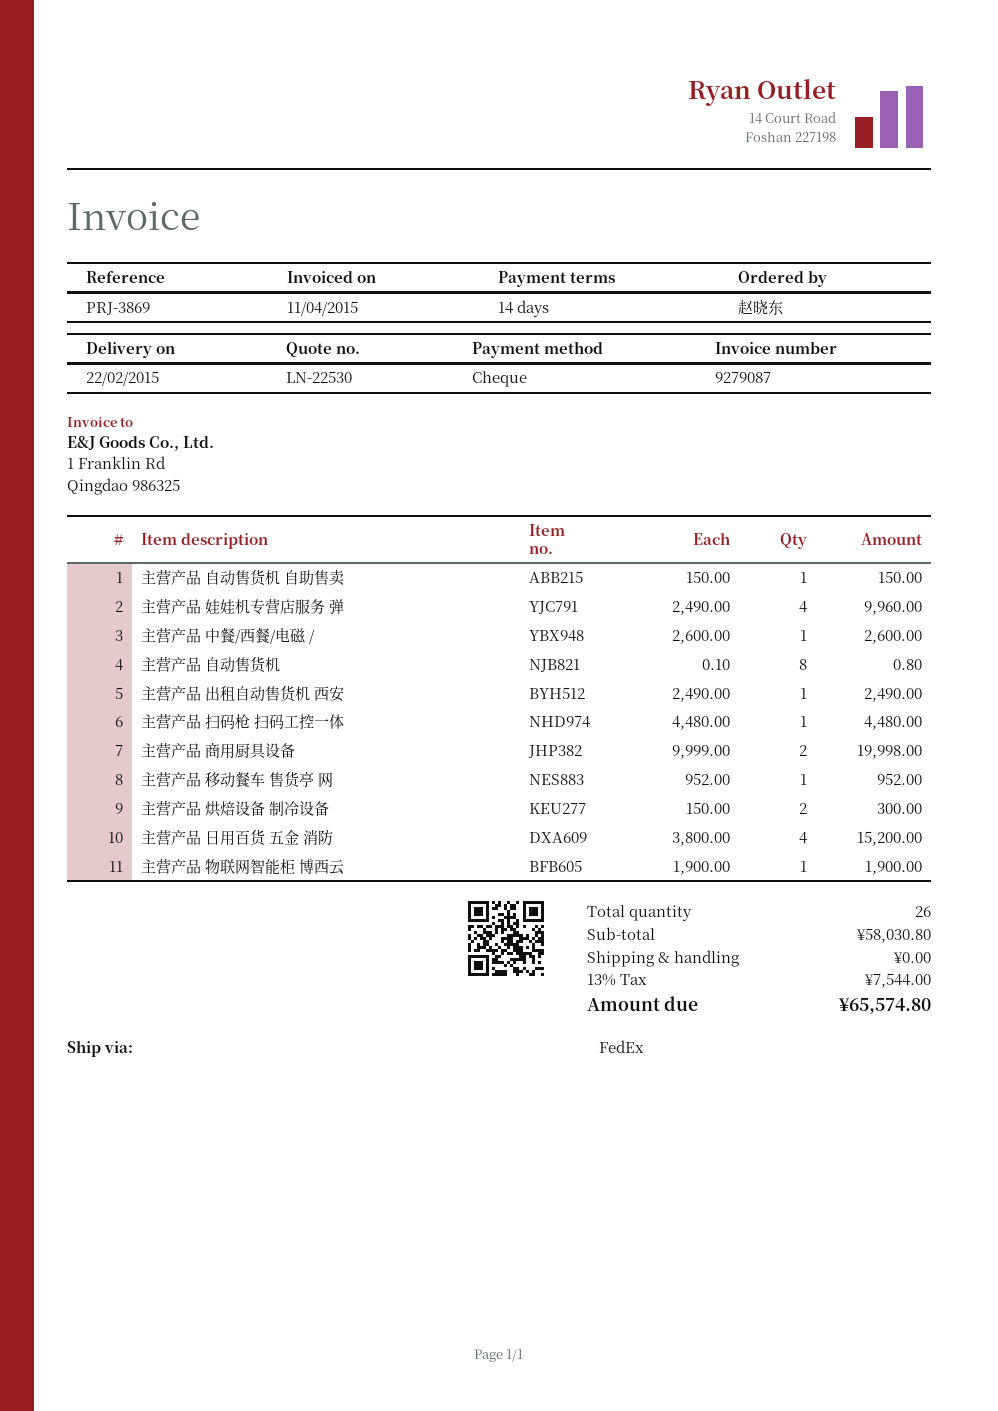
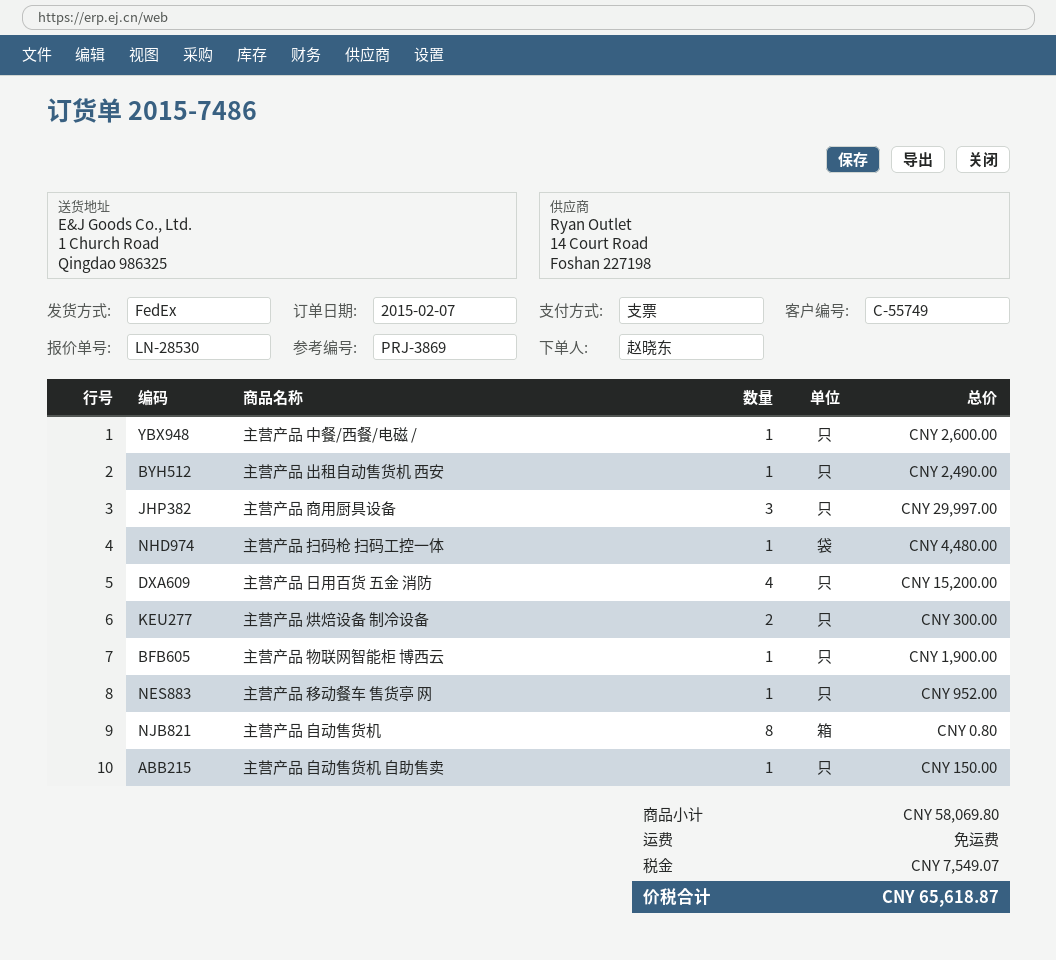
quote number: LN-22530 -> LN-28530
主营产品 娃娃机专营店服务 弹: 4 for 9960.00 -> none
主营产品 商用厨具设备: 2 for 19998.00 -> 3 for 29997.00
subtotal: 58030.80 -> 58069.80
tax: 7544.00 -> 7549.07
total: 65574.80 -> 65618.87

